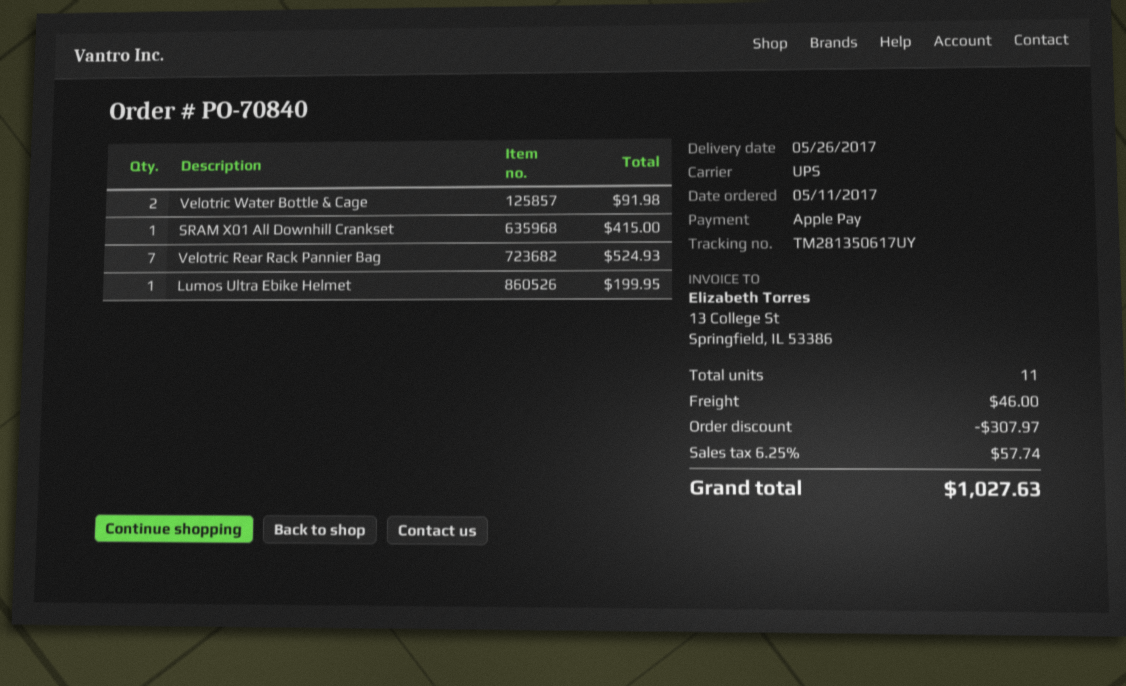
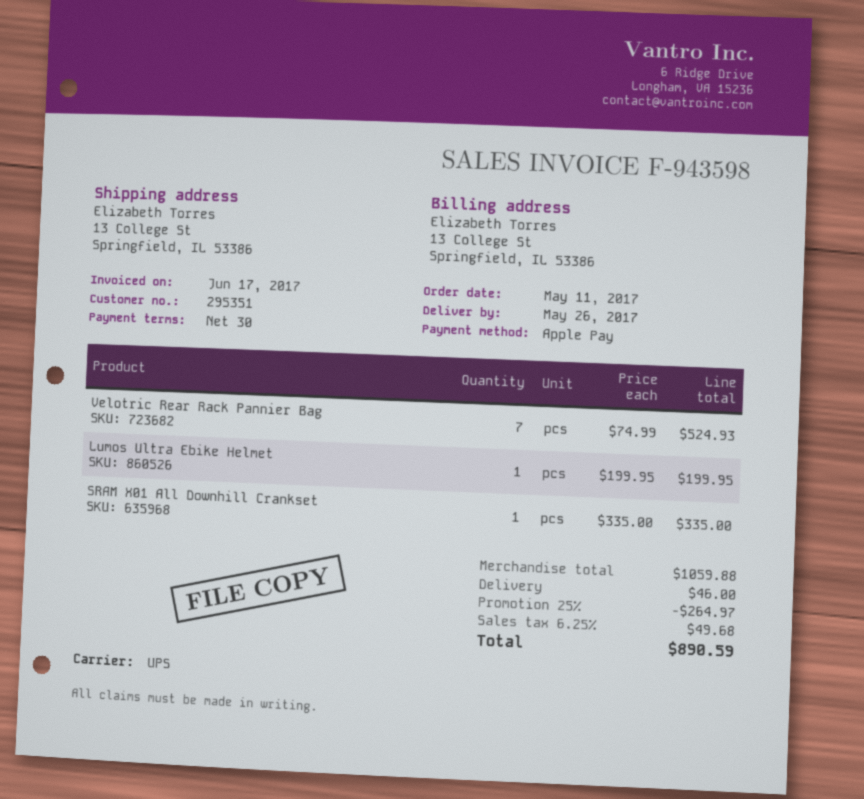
Velotric Water Bottle & Cage: 2 for 91.98 -> none
SRAM X01 All Downhill Crankset: 1 for 415.00 -> 1 for 335.00
discount: 307.97 -> 264.97
tax: 6.25% = 57.74 -> 6.25% = 49.68
total: 1027.63 -> 890.59

